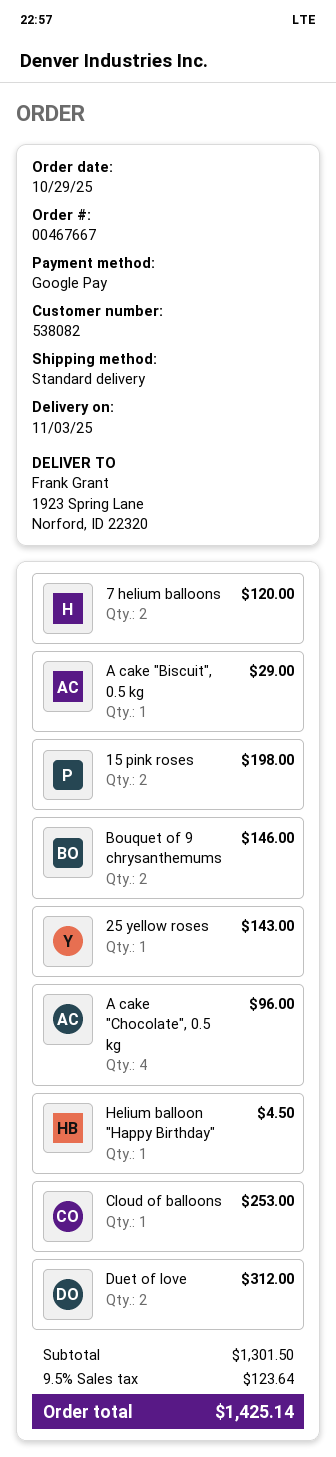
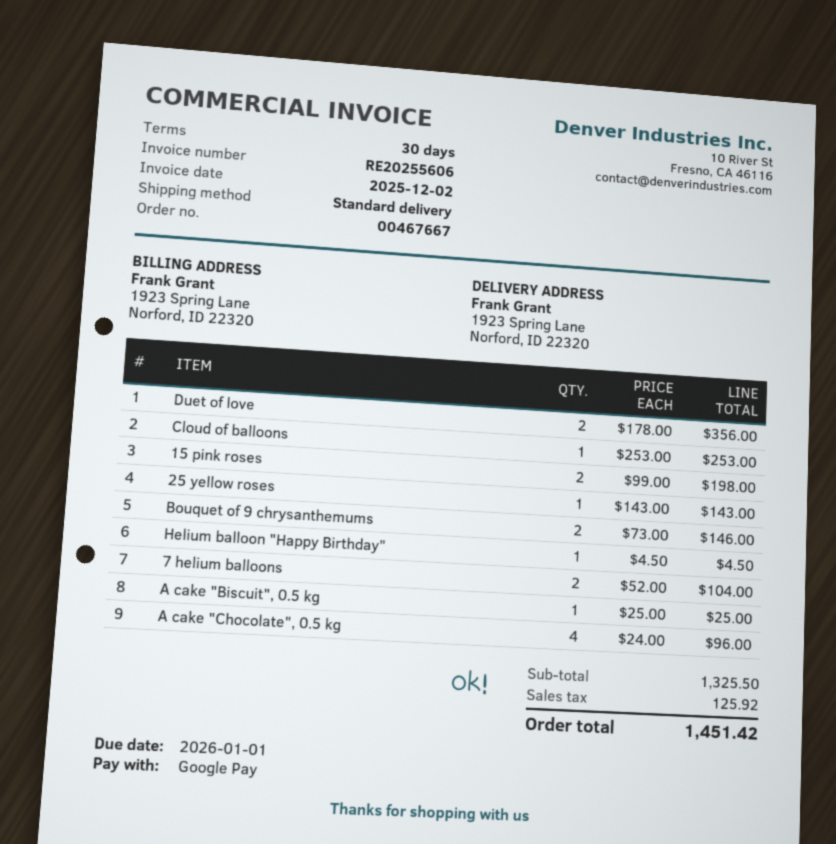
7 helium balloons: 2 for 120.00 -> 2 for 104.00
A cake "Biscuit", 0.5 kg: 1 for 29.00 -> 1 for 25.00
Duet of love: 2 for 312.00 -> 2 for 356.00
subtotal: 1301.50 -> 1325.50
tax: 123.64 -> 125.92
total: 1425.14 -> 1451.42

